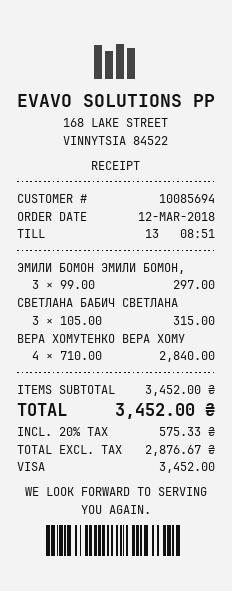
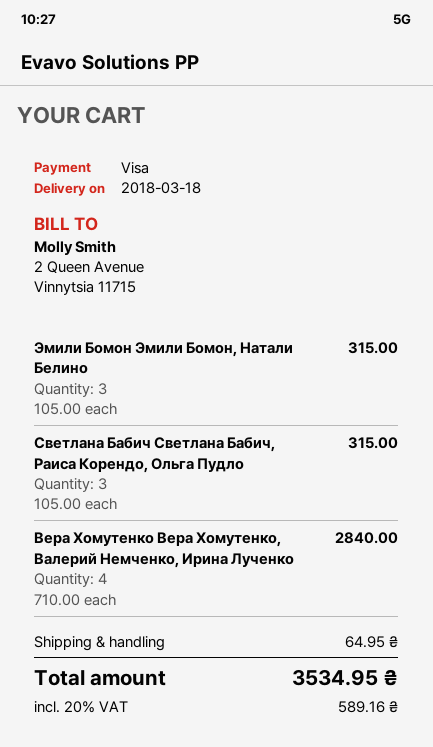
ЭМИЛИ БОМОН ЭМИЛИ БОМОН,: 3 x 99.00 = 297.00 -> 3 x 105.00 = 315.00
shipping: none -> 64.95
tax: 20% = 575.33 -> 20% = 589.16
total: 3452.00 -> 3534.95

